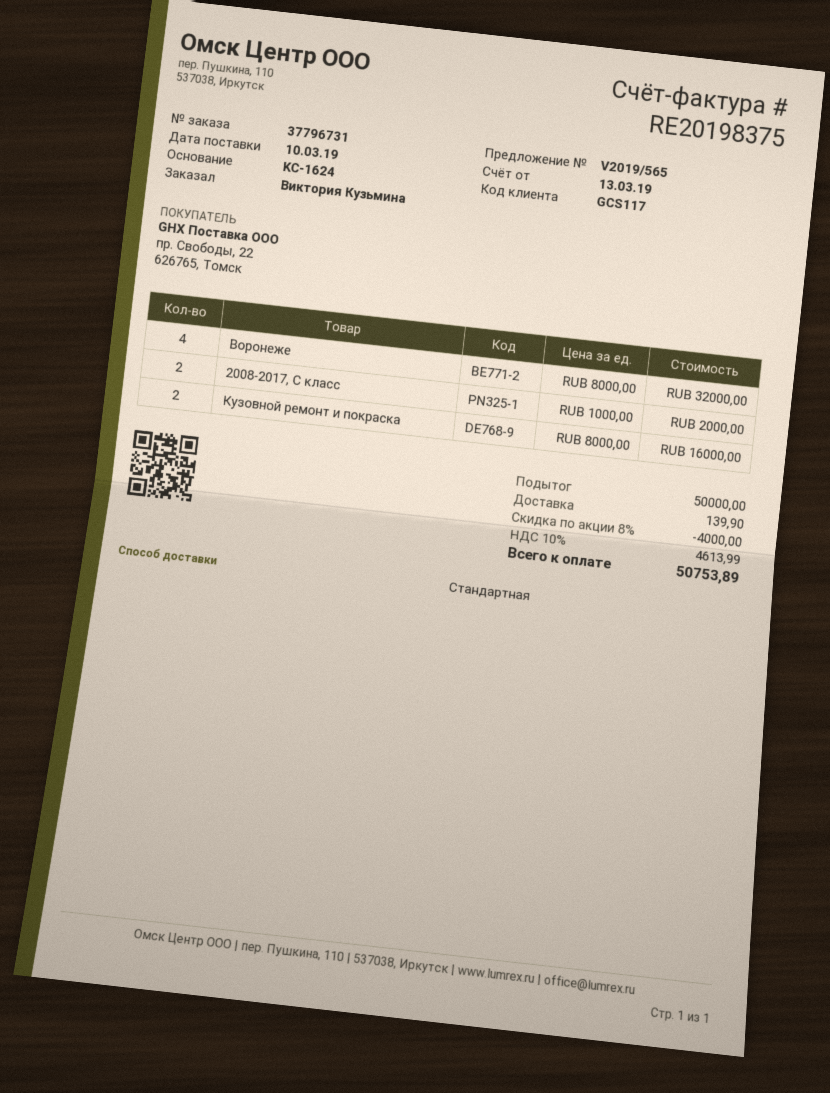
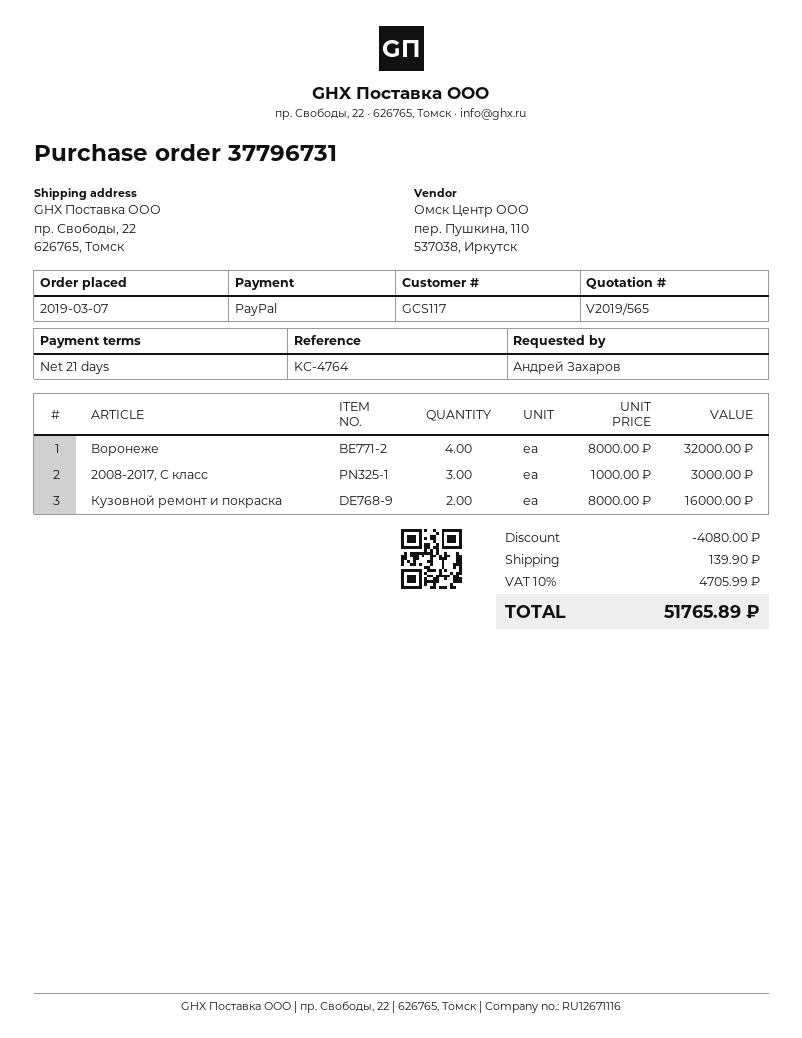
reference: KC-1624 -> KC-4764
ordered by: Виктория Кузьмина -> Андрей Захаров
2008-2017, C класс: 2 x 1000.00 = 2000.00 -> 3 x 1000.00 = 3000.00
discount: 4000.00 -> 4080.00
tax: 10% = 4613.99 -> 10% = 4705.99
total: 50753.89 -> 51765.89

